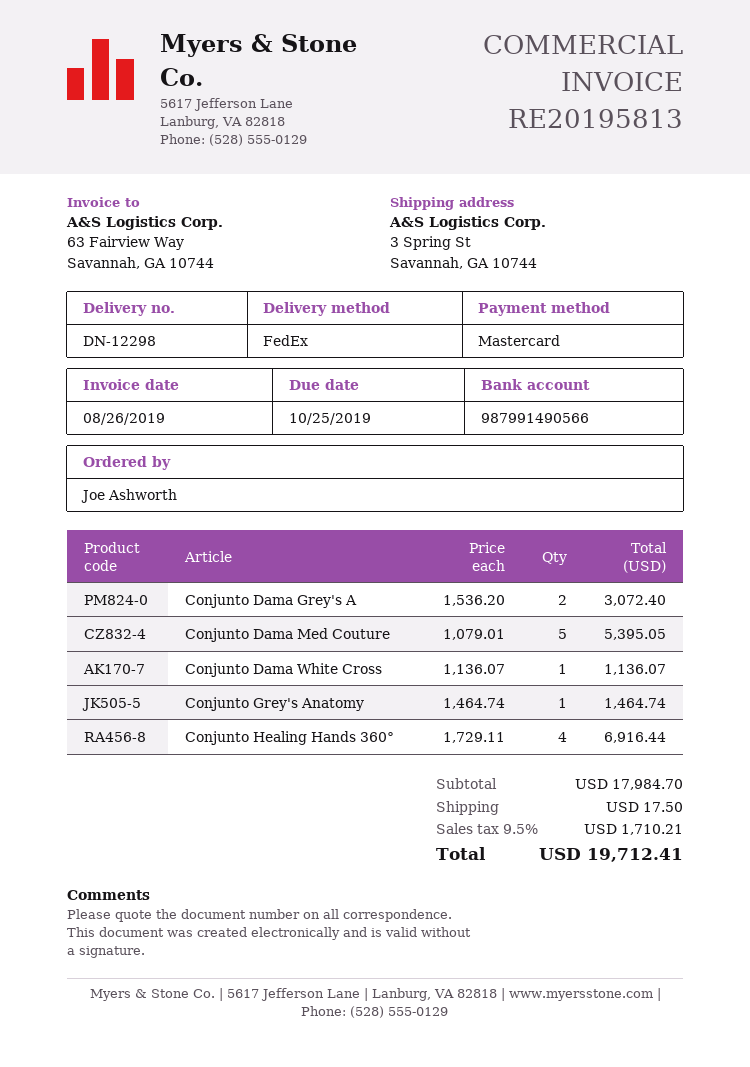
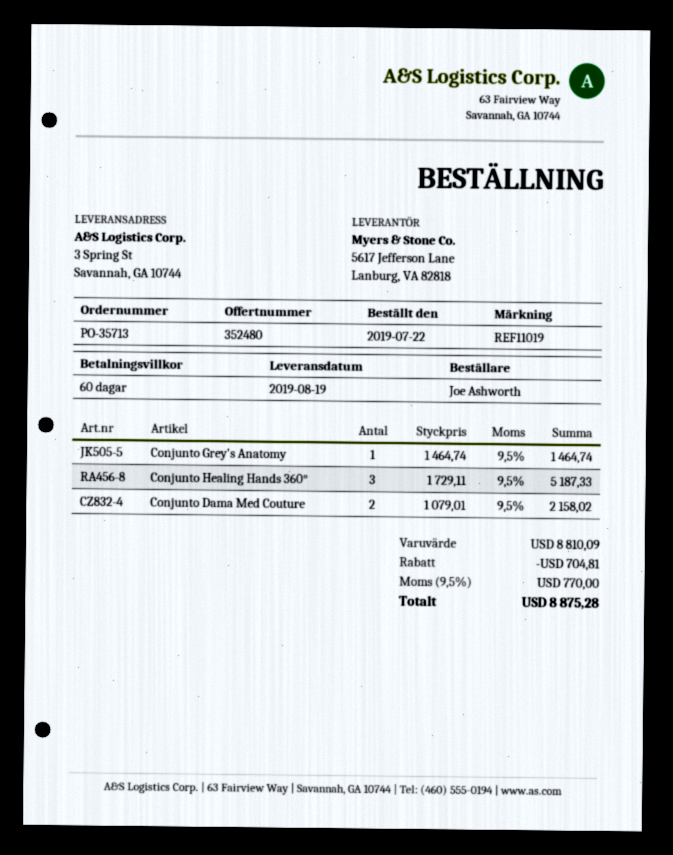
Conjunto Dama Grey's A: 2 x 1536.20 = 3072.40 -> none
Conjunto Dama Med Couture: 5 x 1079.01 = 5395.05 -> 2 x 1079.01 = 2158.02
Conjunto Dama White Cross: 1 x 1136.07 = 1136.07 -> none
Conjunto Healing Hands 360°: 4 x 1729.11 = 6916.44 -> 3 x 1729.11 = 5187.33
subtotal: 17984.70 -> 8810.09
discount: none -> 704.81
shipping: 17.50 -> none
tax: 9.5% = 1710.21 -> 9.5% = 770.00
total: 19712.41 -> 8875.28

